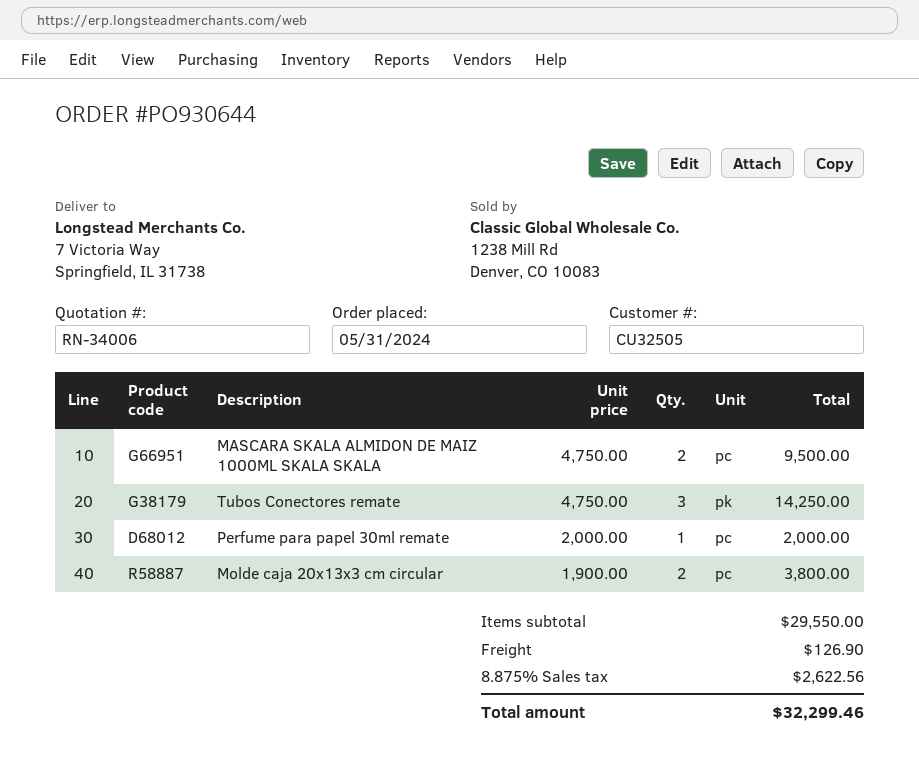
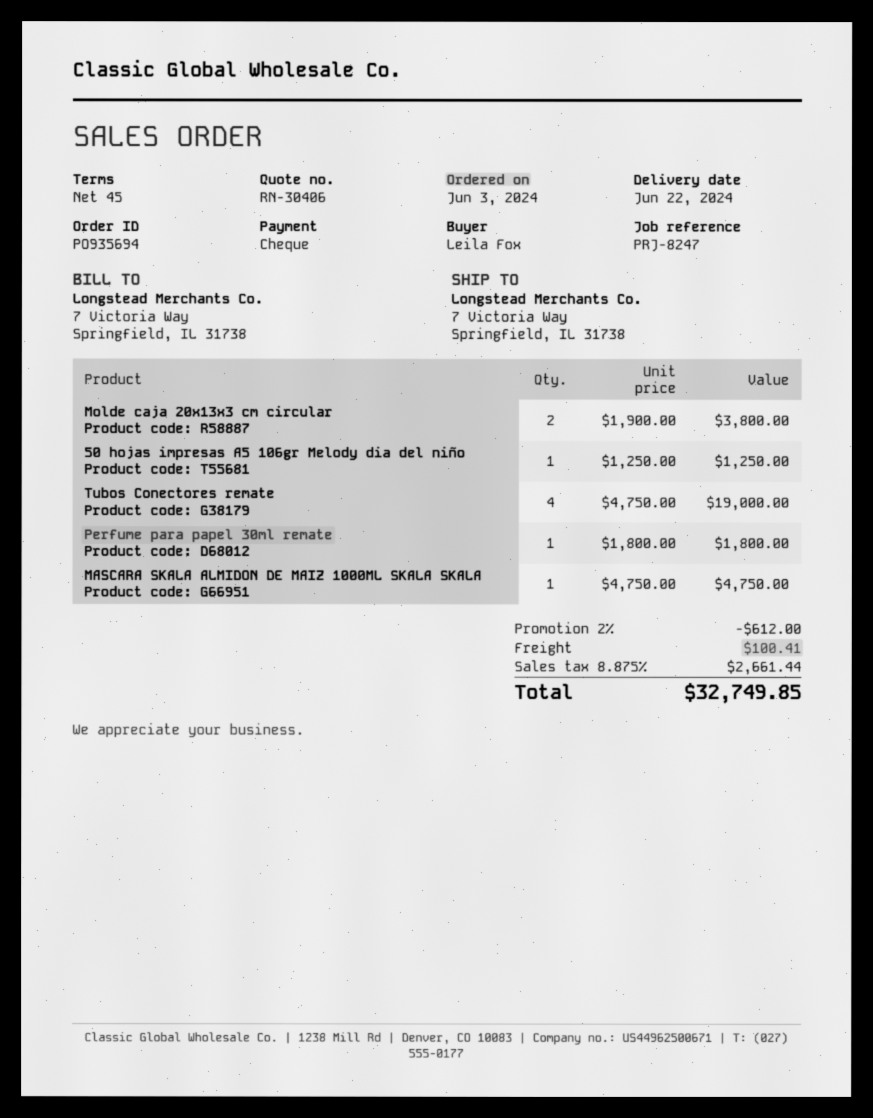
quote number: RN-34006 -> RN-30406
order number: PO930644 -> PO935694
order date: 2024-05-31 -> 2024-06-03
MASCARA SKALA ALMIDON DE MAIZ 1000ML SKALA SKALA: 2 x 4750.00 = 9500.00 -> 1 x 4750.00 = 4750.00
Tubos Conectores remate: 3 x 4750.00 = 14250.00 -> 4 x 4750.00 = 19000.00
Perfume para papel 30ml remate: 1 x 2000.00 = 2000.00 -> 1 x 1800.00 = 1800.00
50 hojas impresas A5 106gr Melody dia del niño: none -> 1 x 1250.00 = 1250.00
discount: none -> 2% = 612.00
shipping: 126.90 -> 100.41
tax: 8.875% = 2622.56 -> 8.875% = 2661.44
total: 32299.46 -> 32749.85

